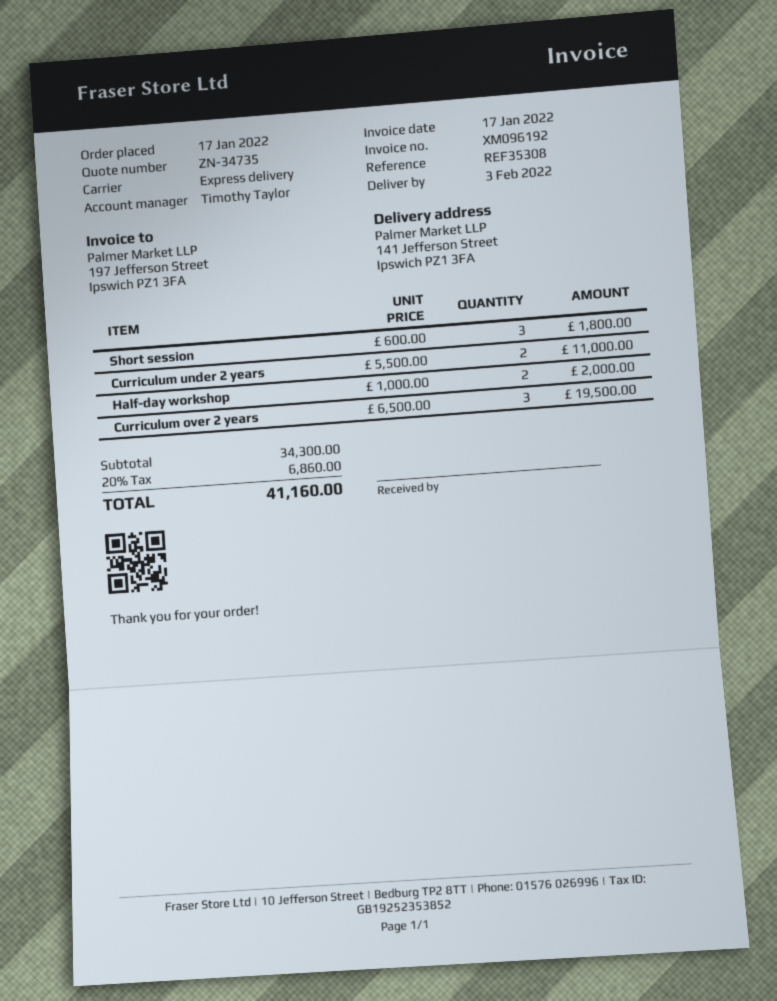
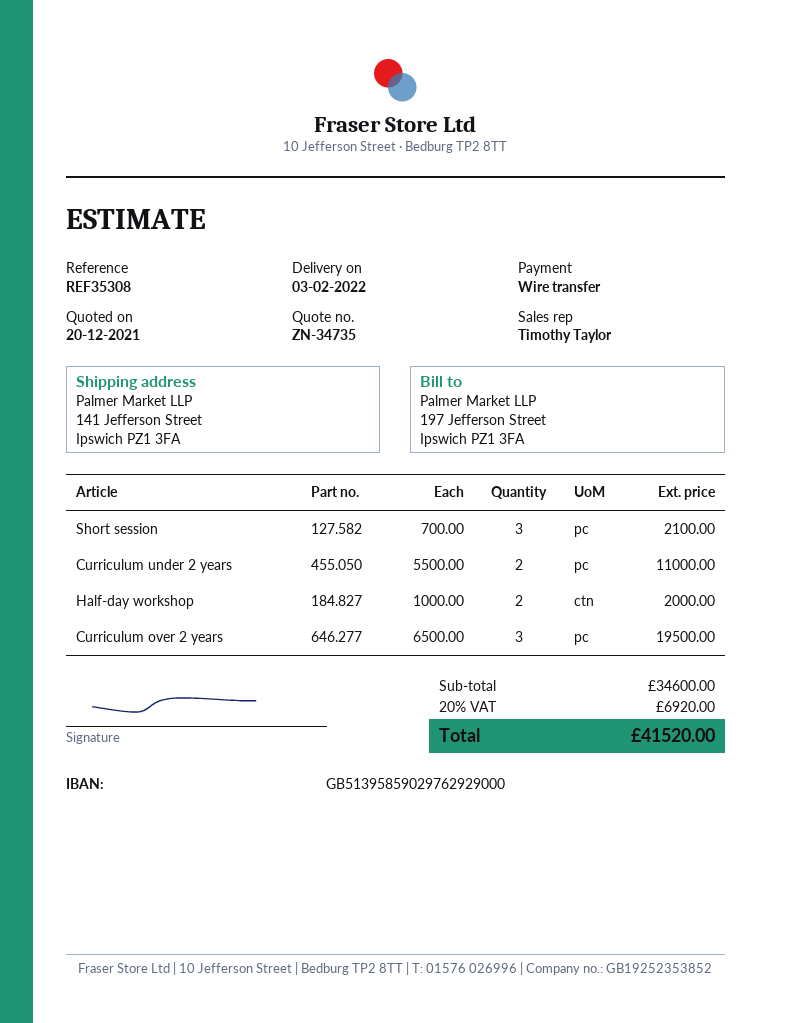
Short session: 3 x 600.00 = 1800.00 -> 3 x 700.00 = 2100.00
subtotal: 34300.00 -> 34600.00
tax: 20% = 6860.00 -> 20% = 6920.00
total: 41160.00 -> 41520.00

